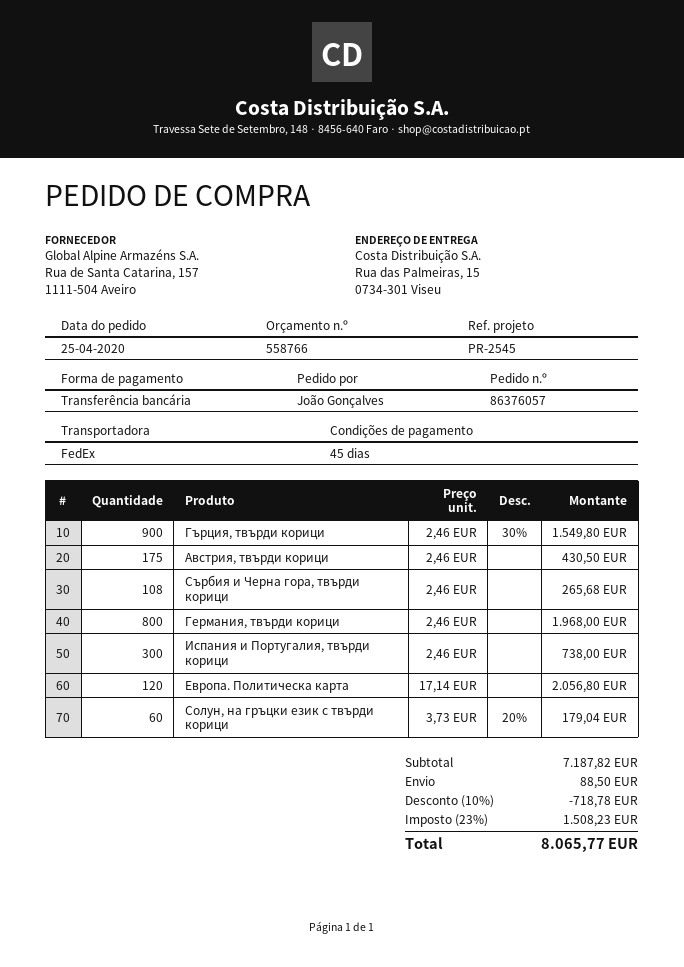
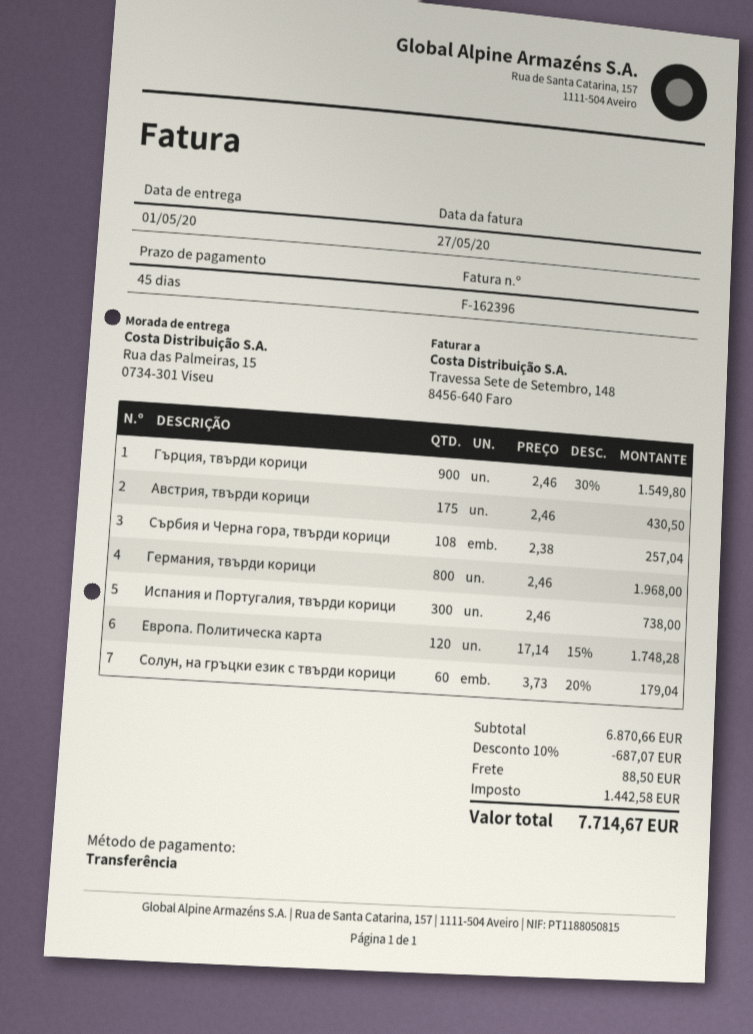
Сърбия и Черна гора, твърди корици: 108 x 2.46 = 265.68 -> 108 x 2.38 = 257.04
Европа. Политическа карта: 120 x 17.14 = 2056.80 -> 120 x 17.14 - 15% = 1748.28
subtotal: 7187.82 -> 6870.66
discount: 10% = 718.78 -> 10% = 687.07
tax: 1508.23 -> 1442.58
total: 8065.77 -> 7714.67

